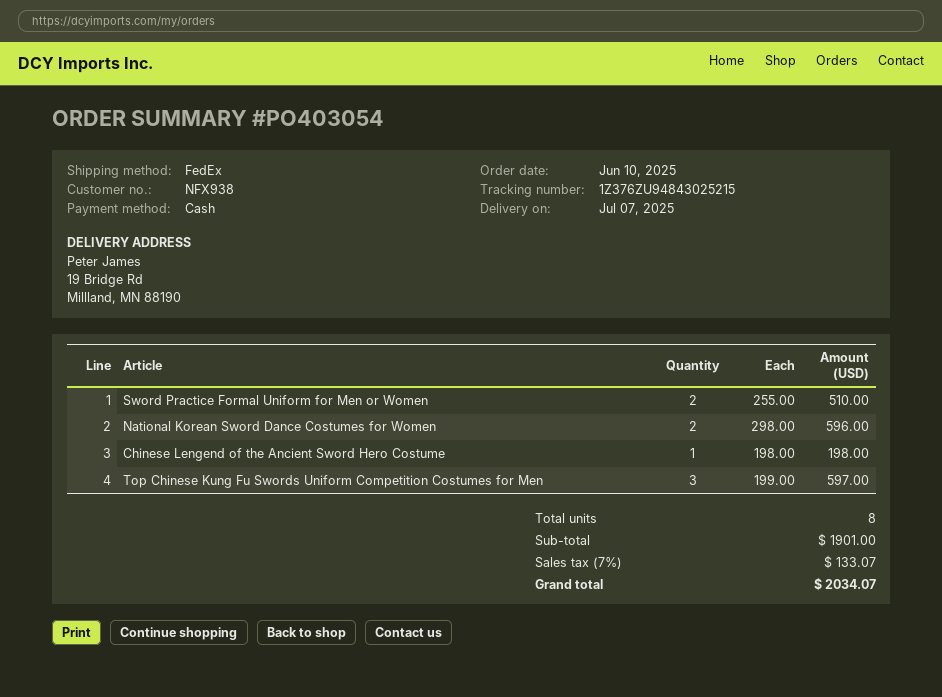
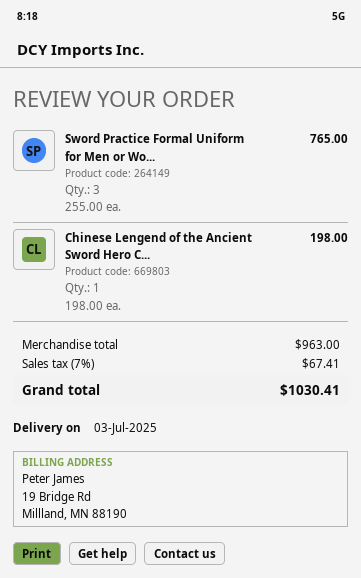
delivery date: 2025-07-07 -> 2025-07-03
Sword Practice Formal Uniform for Men or Women: 2 x 255.00 = 510.00 -> 3 x 255.00 = 765.00
National Korean Sword Dance Costumes for Women: 2 x 298.00 = 596.00 -> none
Top Chinese Kung Fu Swords Uniform Competition Costumes for Men: 3 x 199.00 = 597.00 -> none
subtotal: 1901.00 -> 963.00
tax: 7% = 133.07 -> 7% = 67.41
total: 2034.07 -> 1030.41

